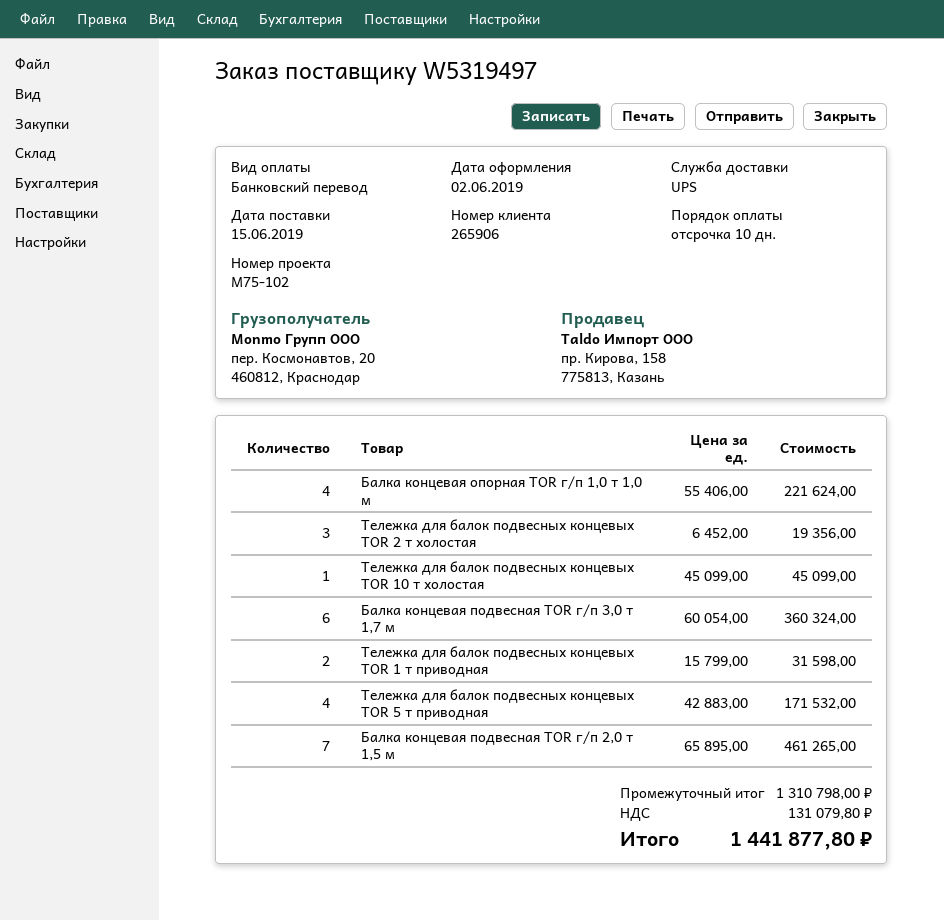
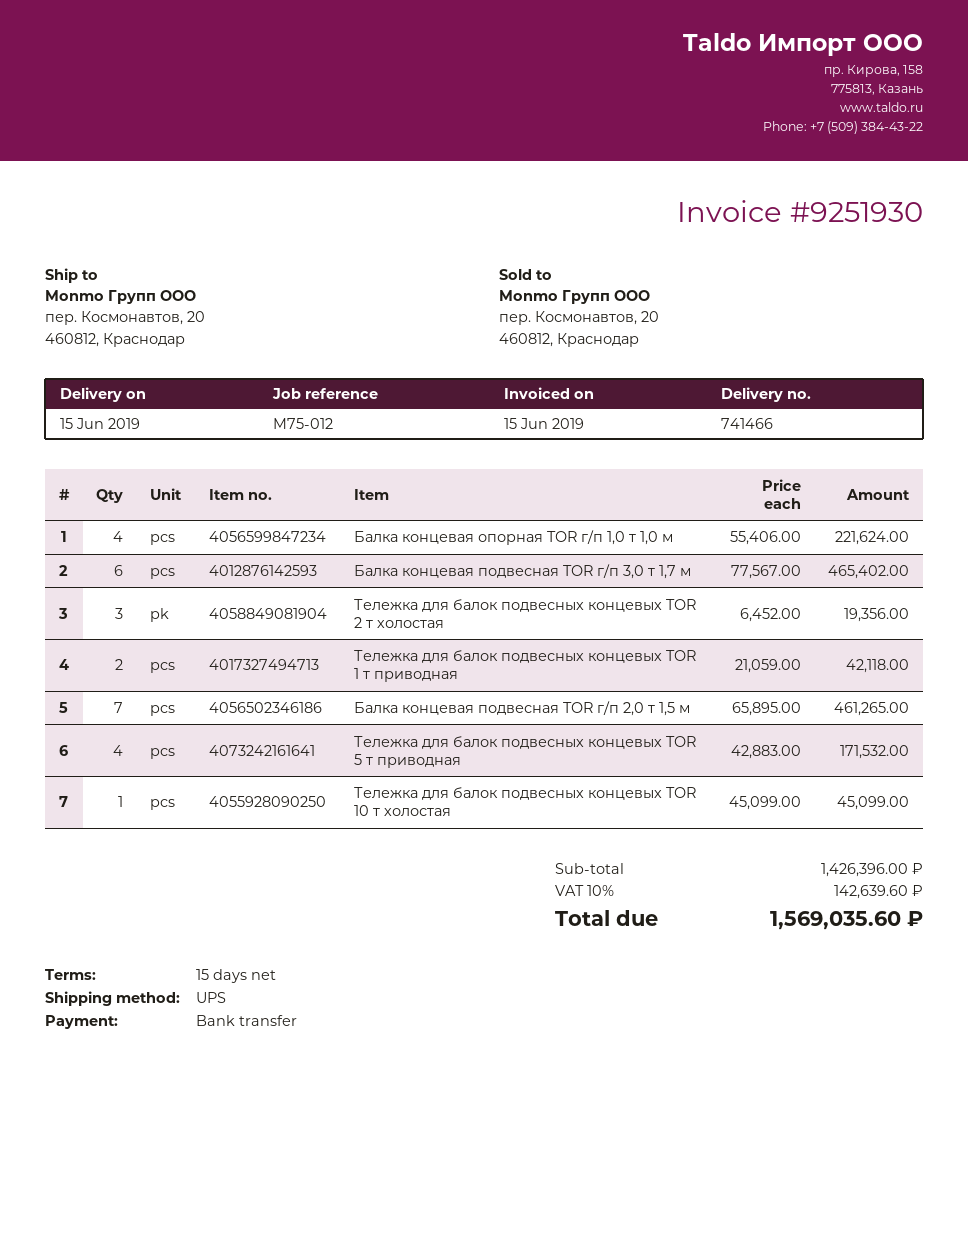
payment terms: 10 days -> 15 days
reference: M75-102 -> M75-012
Балка концевая подвесная TOR г/п 3,0 т 1,7 м: 6 x 60054.00 = 360324.00 -> 6 x 77567.00 = 465402.00
Тележка для балок подвесных концевых TOR 1 т приводная: 2 x 15799.00 = 31598.00 -> 2 x 21059.00 = 42118.00
subtotal: 1310798.00 -> 1426396.00
tax: 131079.80 -> 142639.60
total: 1441877.80 -> 1569035.60

